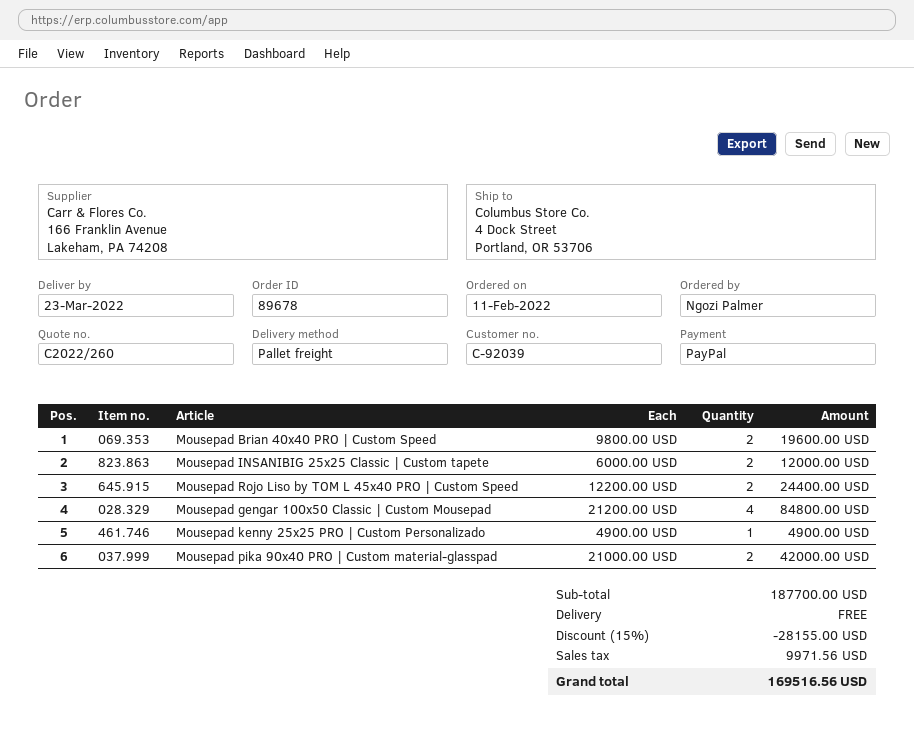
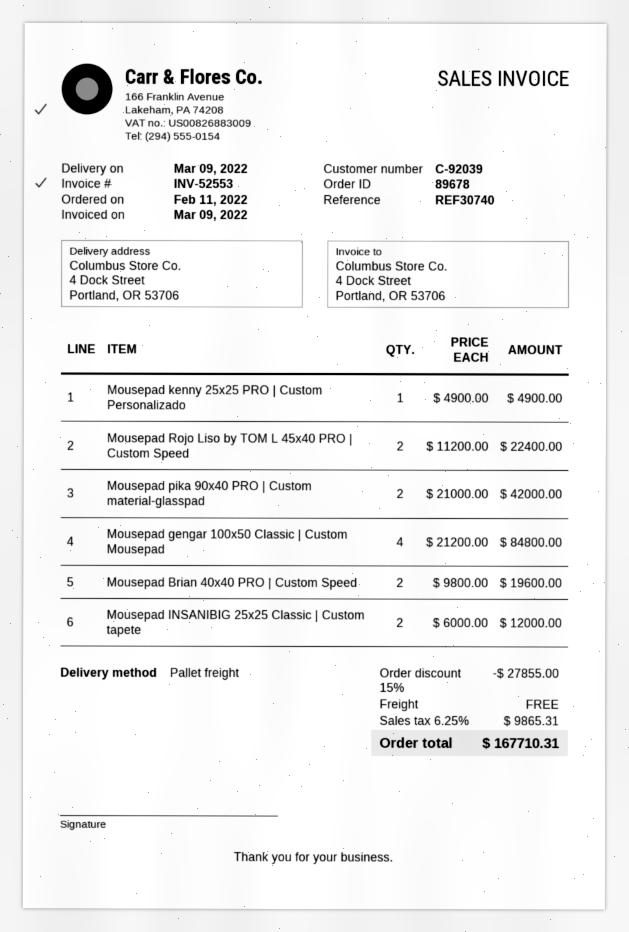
delivery date: 2022-03-23 -> 2022-03-09
Mousepad Rojo Liso by TOM L 45x40 PRO | Custom Speed: 2 x 12200.00 = 24400.00 -> 2 x 11200.00 = 22400.00
discount: 15% = 28155.00 -> 15% = 27855.00
tax: 9971.56 -> 9865.31
total: 169516.56 -> 167710.31

